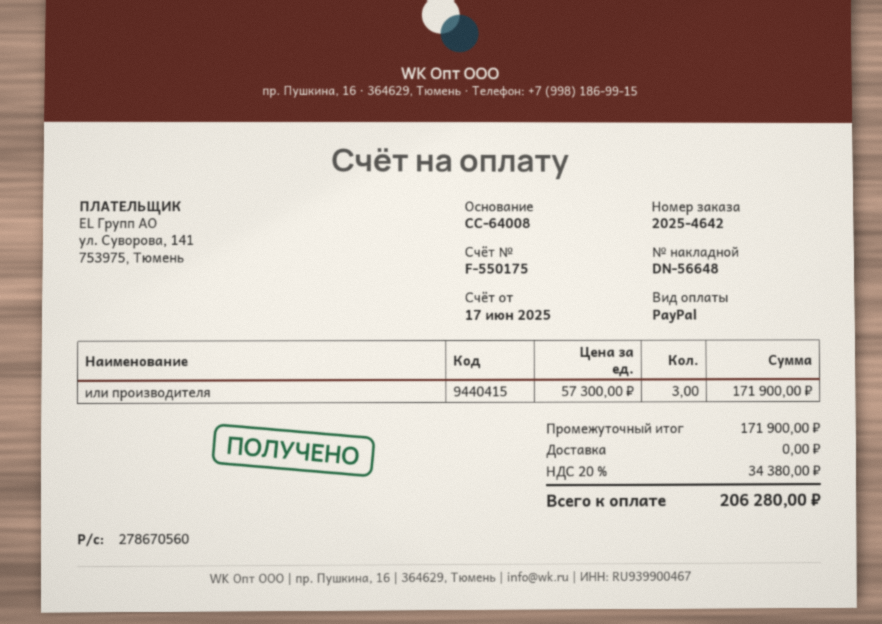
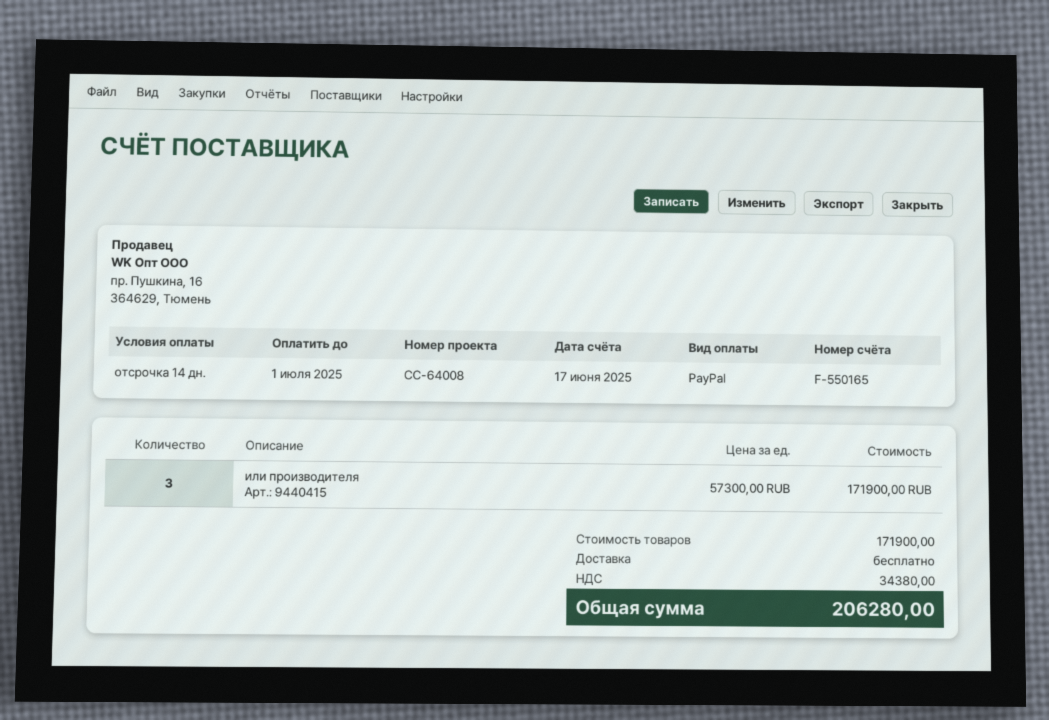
invoice number: F-550175 -> F-550165

